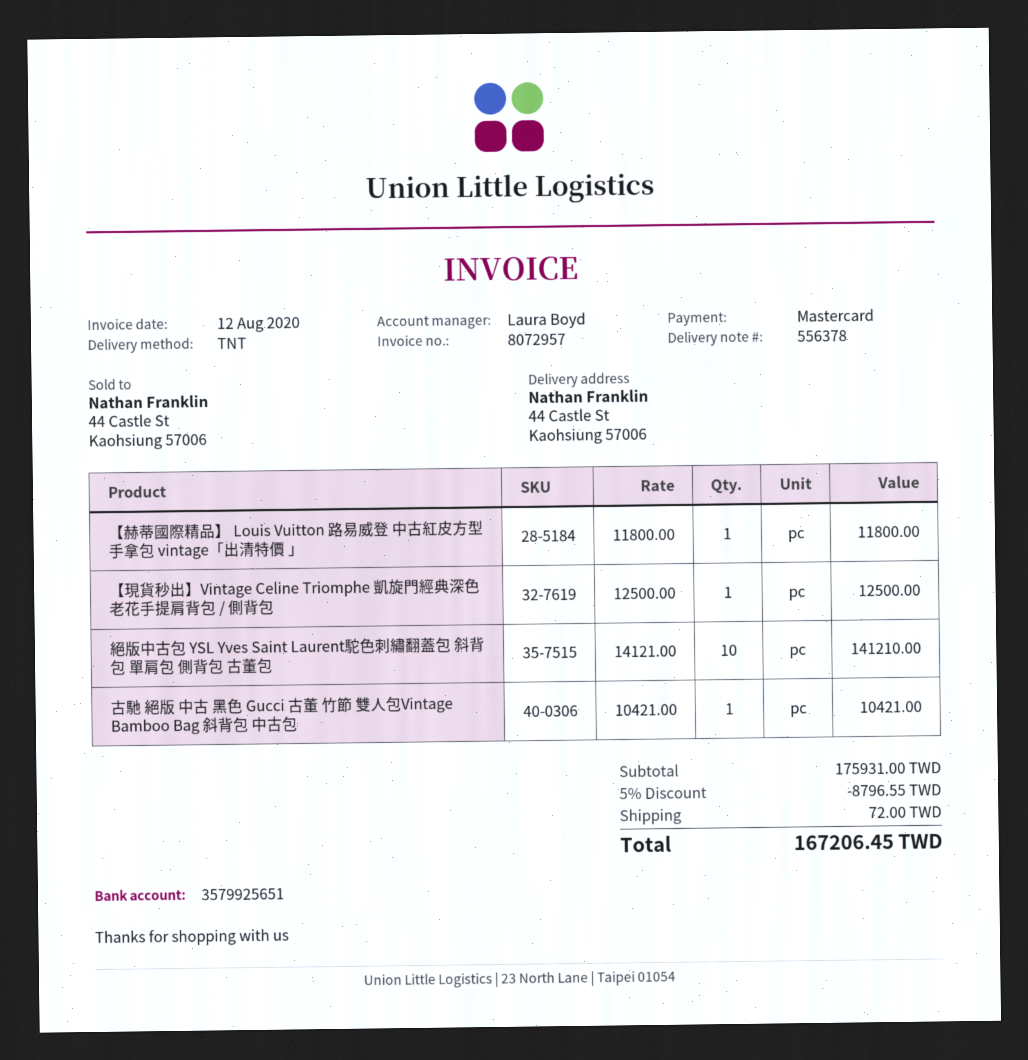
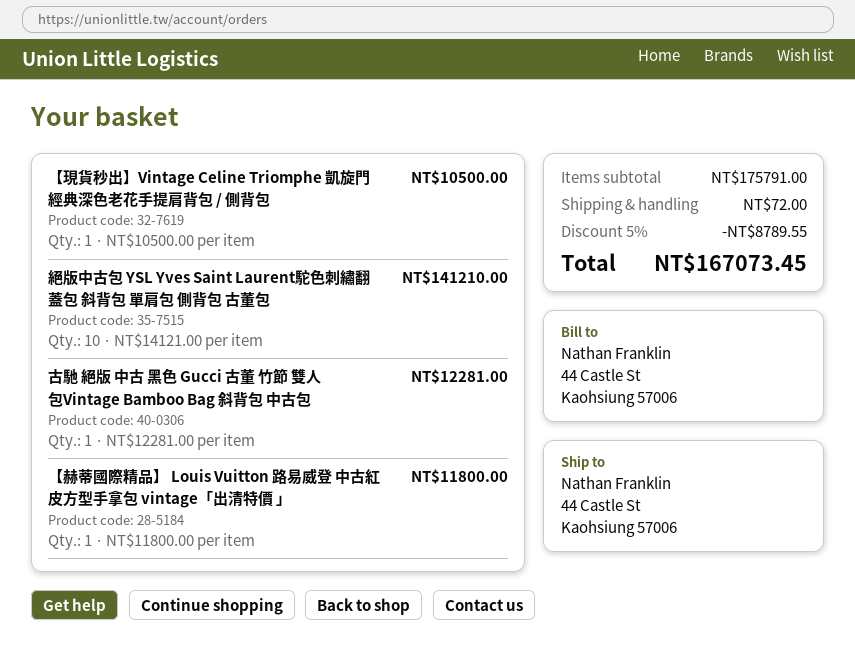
【現貨秒出】Vintage Celine Triomphe 凱旋門經典深色老花手提肩背包 / 側背包: 1 x 12500.00 = 12500.00 -> 1 x 10500.00 = 10500.00
古馳 絕版 中古 黑色 Gucci 古董 竹節 雙人包Vintage Bamboo Bag 斜背包 中古包: 1 x 10421.00 = 10421.00 -> 1 x 12281.00 = 12281.00
subtotal: 175931.00 -> 175791.00
discount: 5% = 8796.55 -> 5% = 8789.55
total: 167206.45 -> 167073.45

